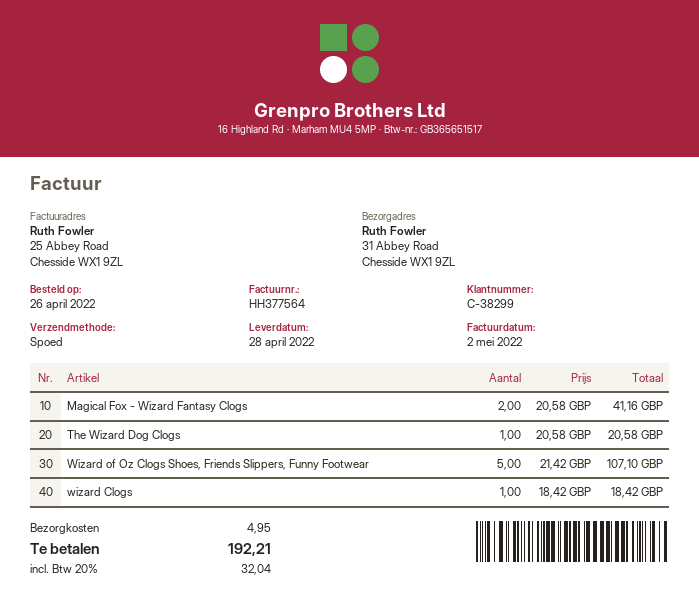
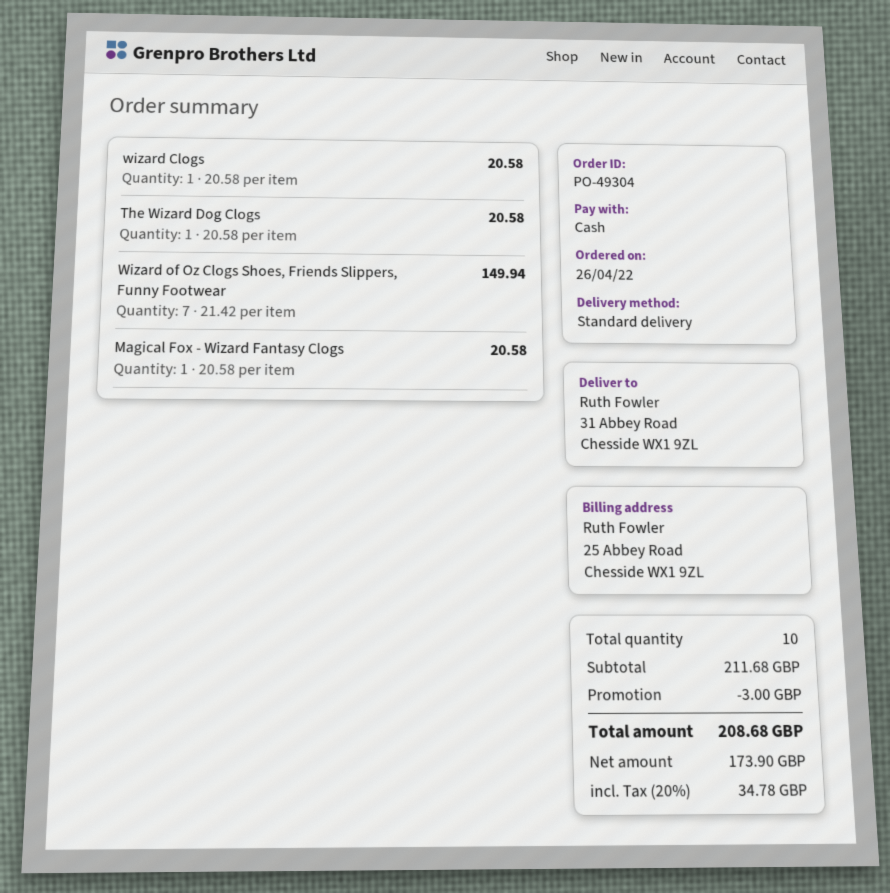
shipping method: express -> standard
Magical Fox - Wizard Fantasy Clogs: 2 x 20.58 = 41.16 -> 1 x 20.58 = 20.58
Wizard of Oz Clogs Shoes, Friends Slippers, Funny Footwear: 5 x 21.42 = 107.10 -> 7 x 21.42 = 149.94
wizard Clogs: 1 x 18.42 = 18.42 -> 1 x 20.58 = 20.58
discount: none -> 3.00
shipping: 4.95 -> none
tax: 20% = 32.04 -> 20% = 34.78
total: 192.21 -> 208.68

